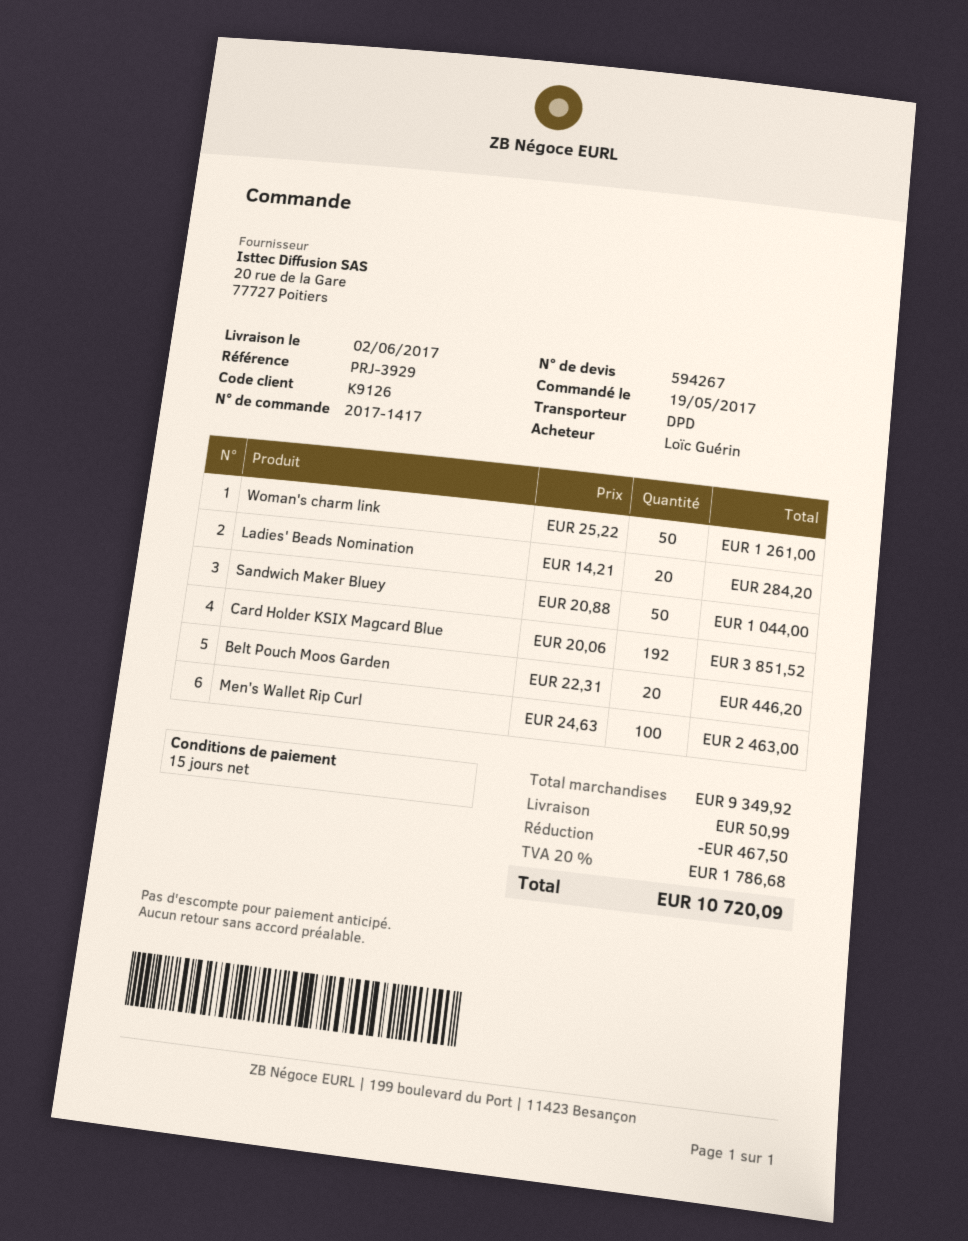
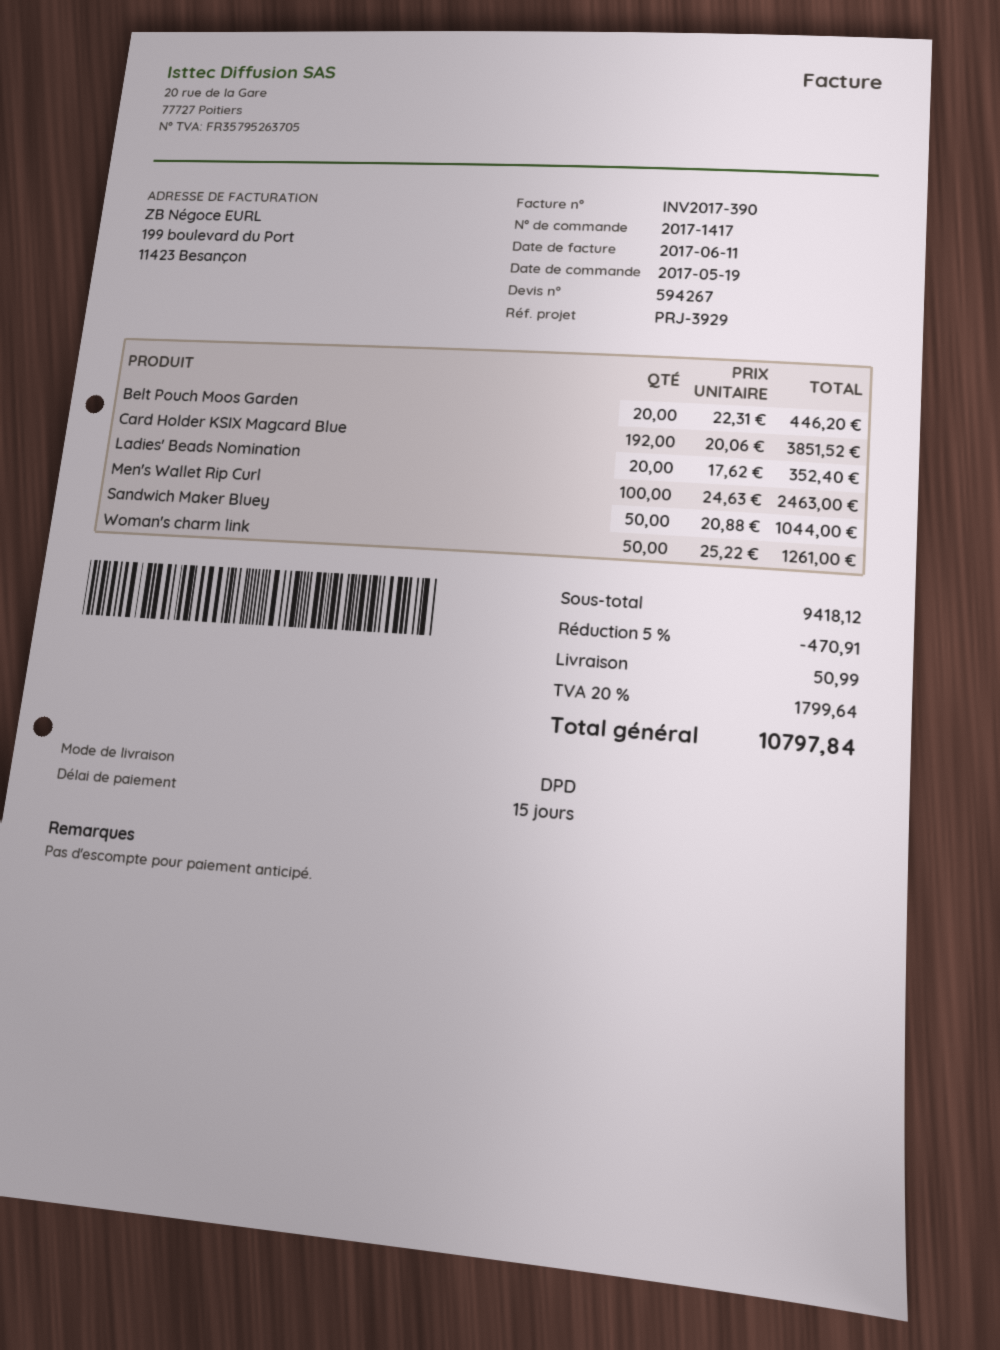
Ladies' Beads Nomination: 20 x 14.21 = 284.20 -> 20 x 17.62 = 352.40
subtotal: 9349.92 -> 9418.12
discount: 467.50 -> 470.91
tax: 20% = 1786.68 -> 20% = 1799.64
total: 10720.09 -> 10797.84

